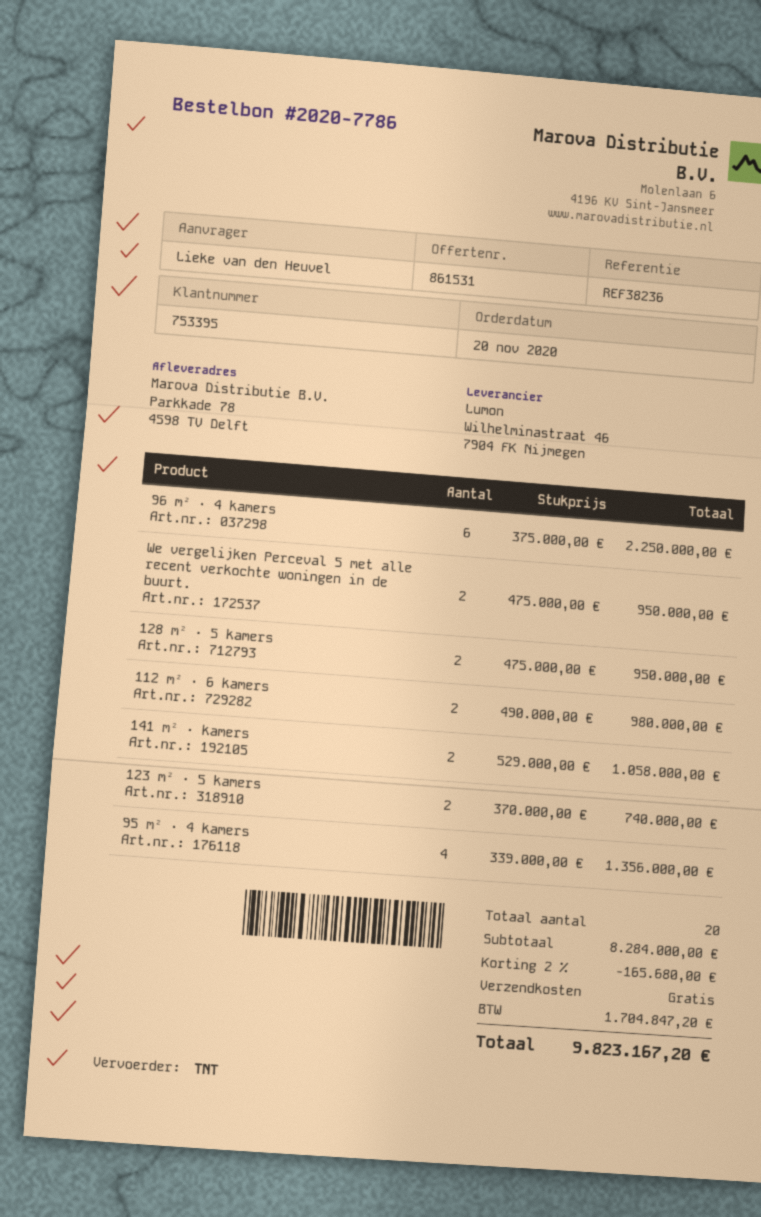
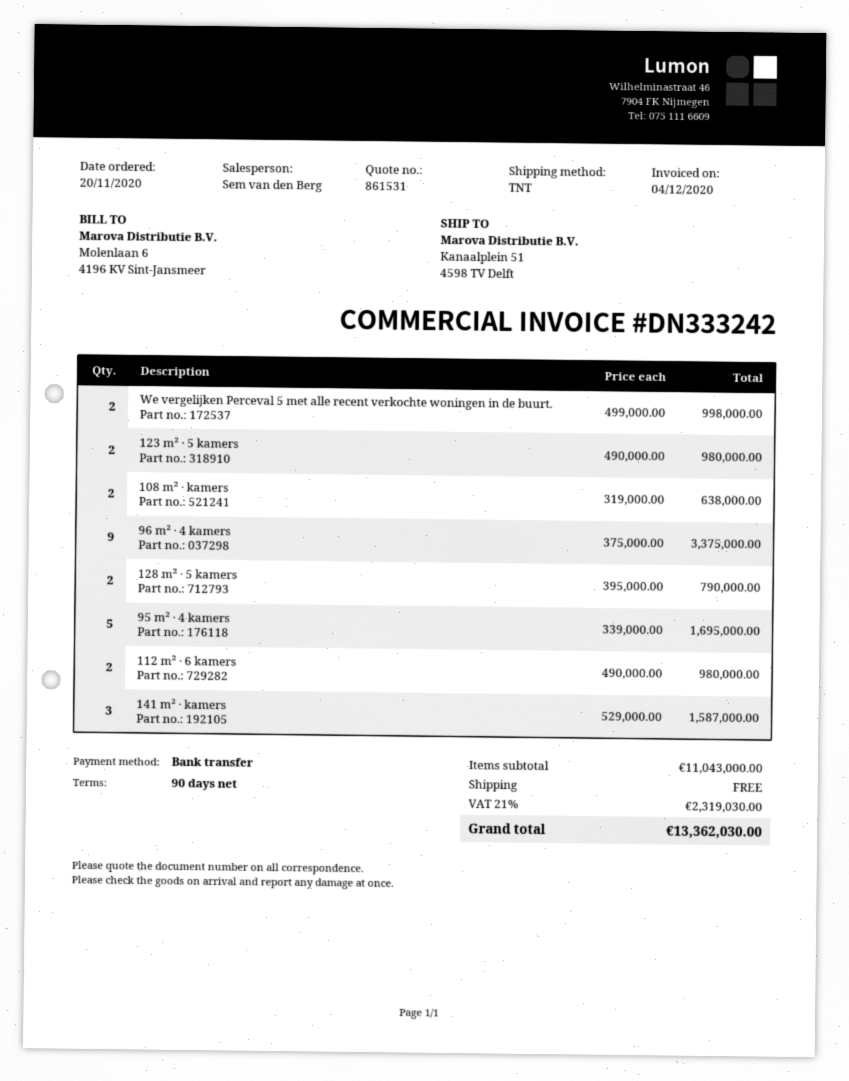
ship to: Parkkade 78, 4598 TV Delft -> Kanaalplein 51, 4598 TV Delft
96 m² · 4 kamers: 6 x 375000.00 = 2250000.00 -> 9 x 375000.00 = 3375000.00
We vergelijken Perceval 5 met alle recent verkochte woningen in de buurt.: 2 x 475000.00 = 950000.00 -> 2 x 499000.00 = 998000.00
128 m² · 5 kamers: 2 x 475000.00 = 950000.00 -> 2 x 395000.00 = 790000.00
141 m² · kamers: 2 x 529000.00 = 1058000.00 -> 3 x 529000.00 = 1587000.00
123 m² · 5 kamers: 2 x 370000.00 = 740000.00 -> 2 x 490000.00 = 980000.00
95 m² · 4 kamers: 4 x 339000.00 = 1356000.00 -> 5 x 339000.00 = 1695000.00
108 m² · kamers: none -> 2 x 319000.00 = 638000.00
subtotal: 8284000.00 -> 11043000.00
discount: 2% = 165680.00 -> none
tax: 1704847.20 -> 2319030.00
total: 9823167.20 -> 13362030.00

